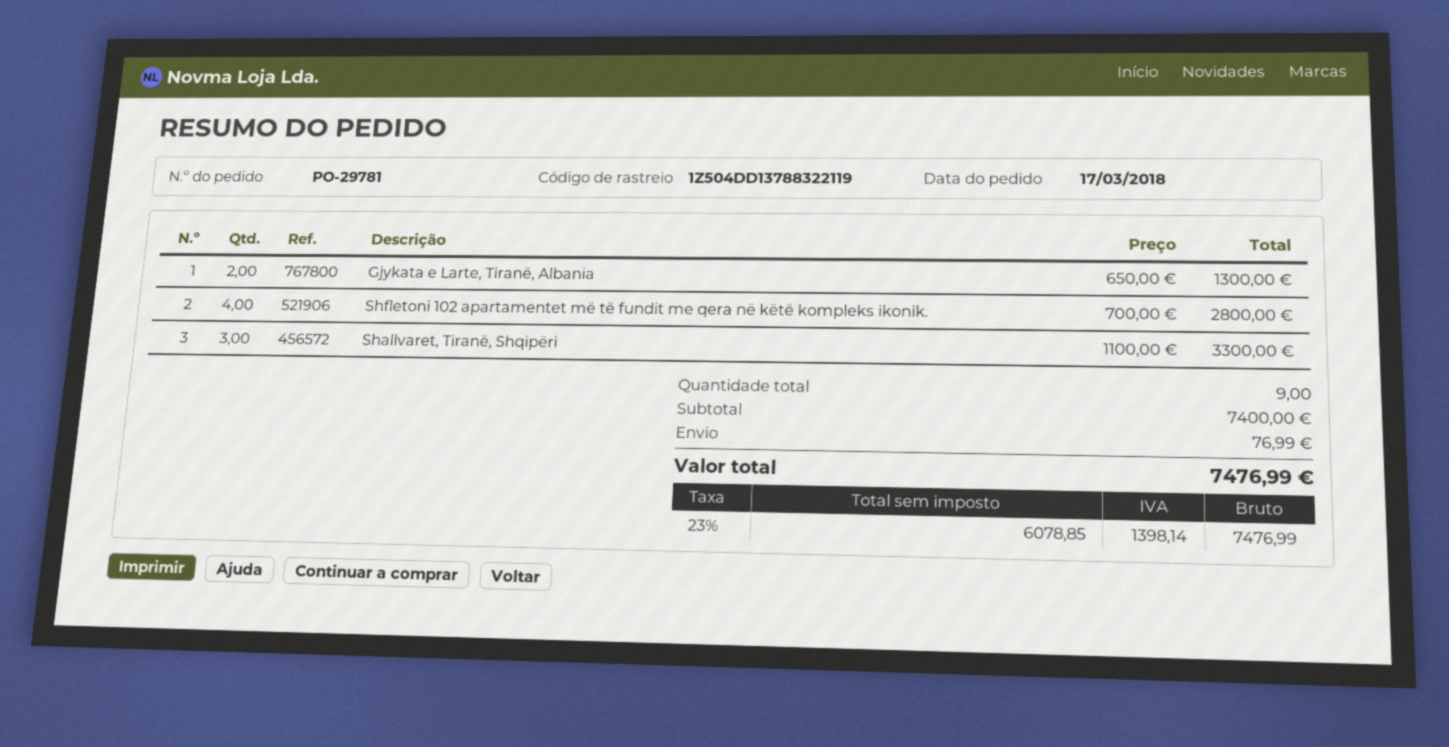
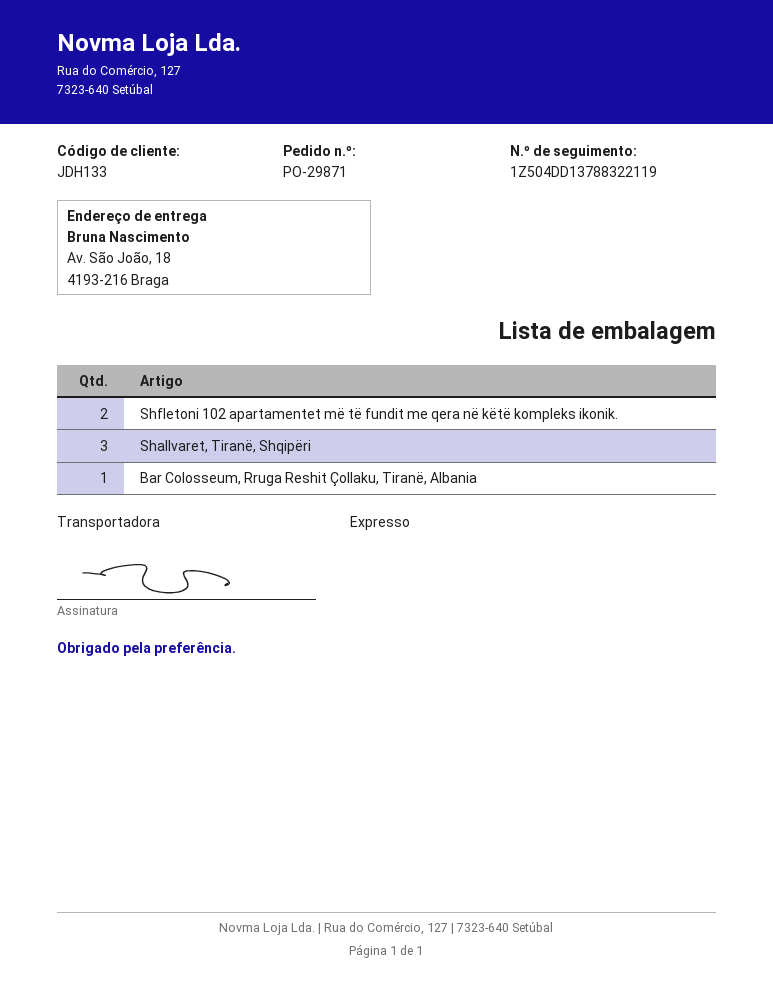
order number: PO-29781 -> PO-29871
Gjykata e Larte, Tiranë, Albania: 2 -> none
Shfletoni 102 apartamentet më të fundit me qera në këtë kompleks ikonik.: 4 -> 2
Bar Colosseum, Rruga Reshit Çollaku, Tiranë, Albania: none -> 1

